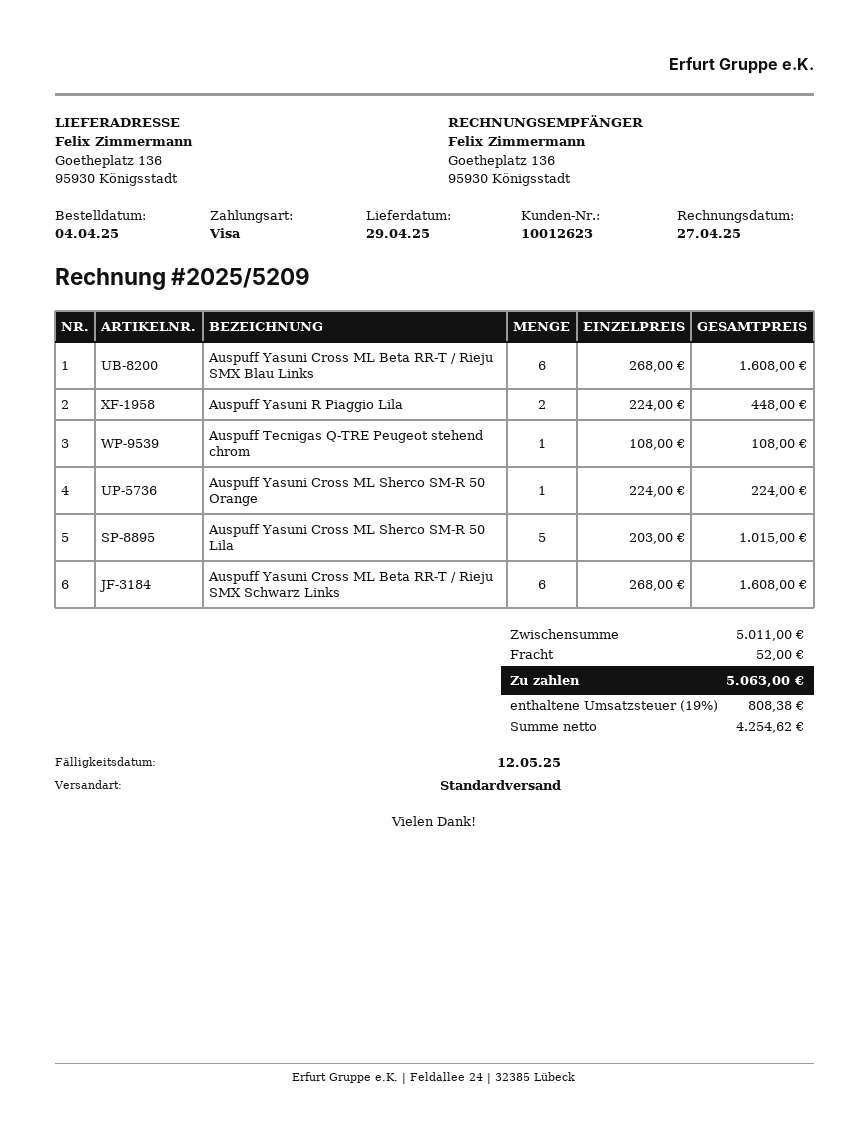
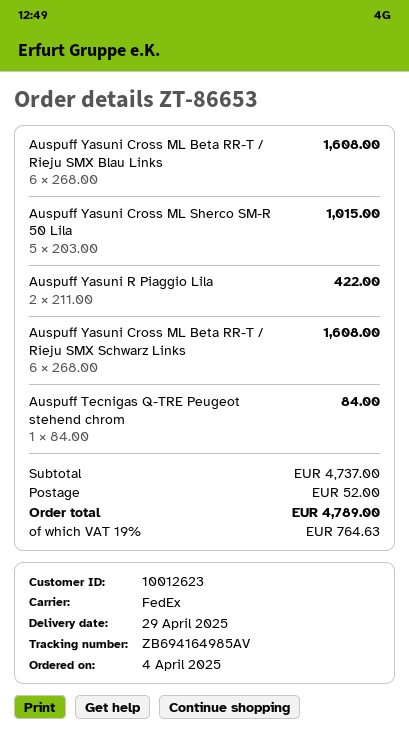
shipping method: standard -> FedEx
Auspuff Yasuni R Piaggio Lila: 2 x 224.00 = 448.00 -> 2 x 211.00 = 422.00
Auspuff Tecnigas Q-TRE Peugeot stehend chrom: 1 x 108.00 = 108.00 -> 1 x 84.00 = 84.00
Auspuff Yasuni Cross ML Sherco SM-R 50 Orange: 1 x 224.00 = 224.00 -> none
subtotal: 5011.00 -> 4737.00
tax: 19% = 808.38 -> 19% = 764.63
total: 5063.00 -> 4789.00

